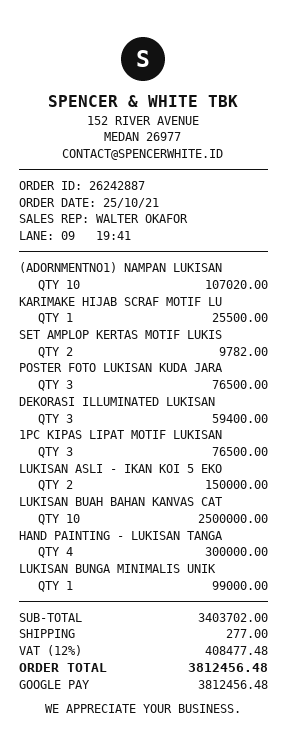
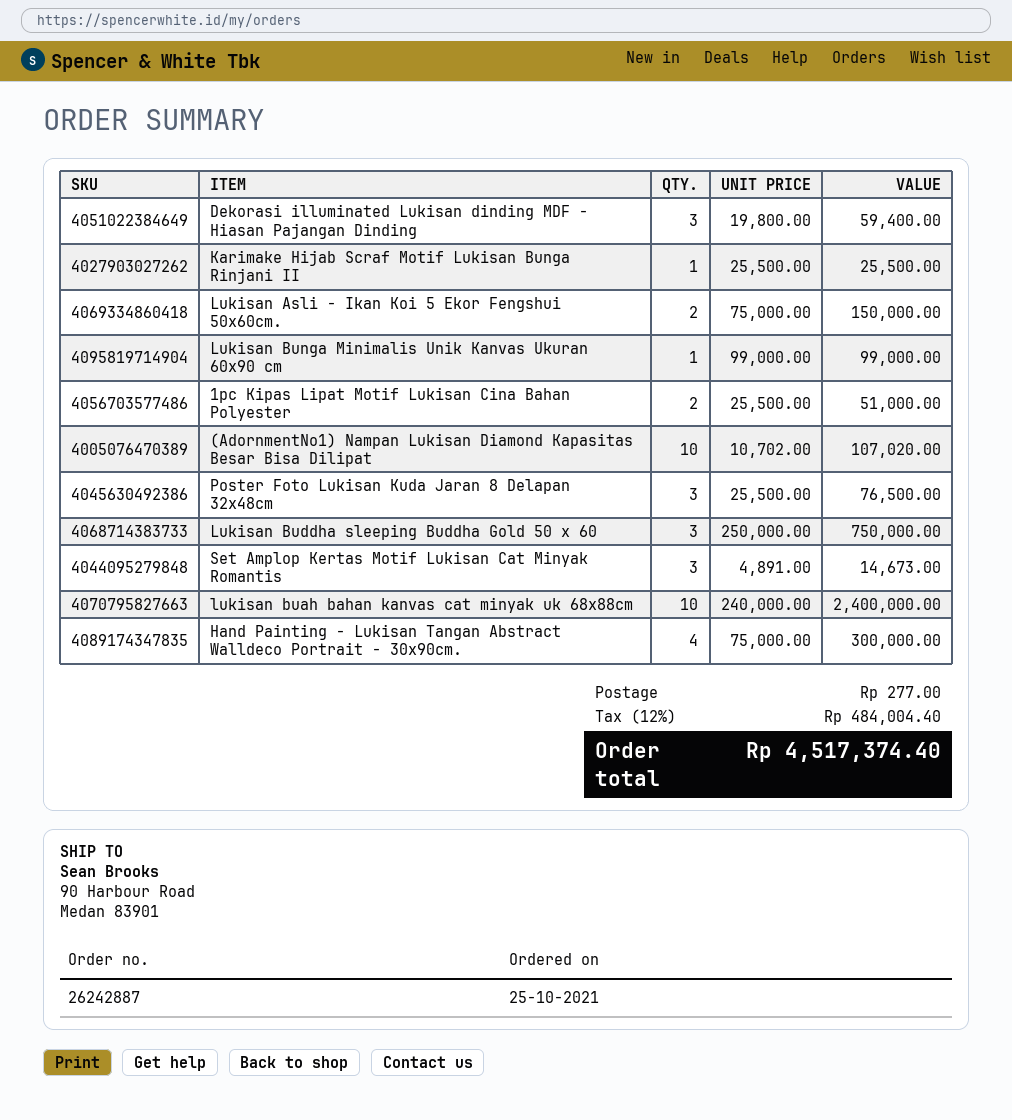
SET AMPLOP KERTAS MOTIF LUKIS: 2 for 9782.00 -> 3 for 14673.00
1PC KIPAS LIPAT MOTIF LUKISAN: 3 for 76500.00 -> 2 for 51000.00
LUKISAN BUAH BAHAN KANVAS CAT: 10 for 2500000.00 -> 10 for 2400000.00
Lukisan Buddha sleeping Buddha Gold 50 x 60: none -> 3 for 750000.00
tax: 12% = 408477.48 -> 12% = 484004.40
total: 3812456.48 -> 4517374.40

